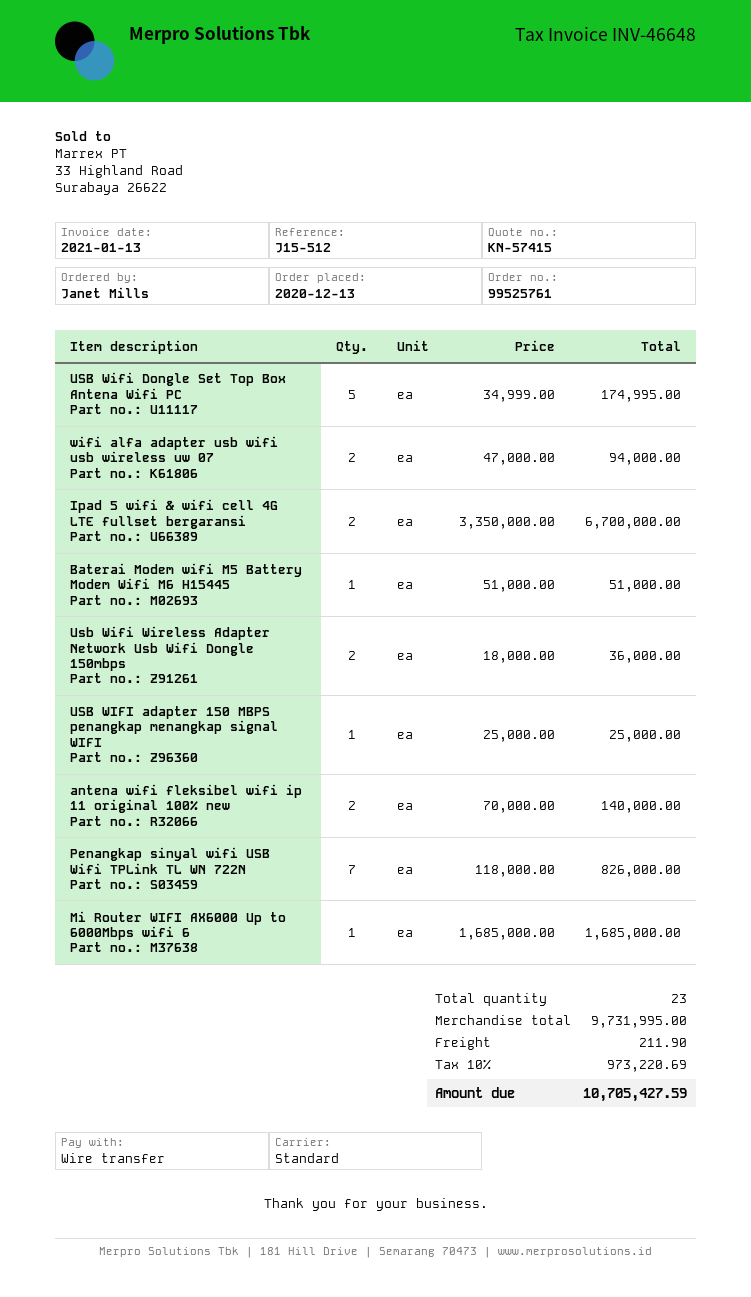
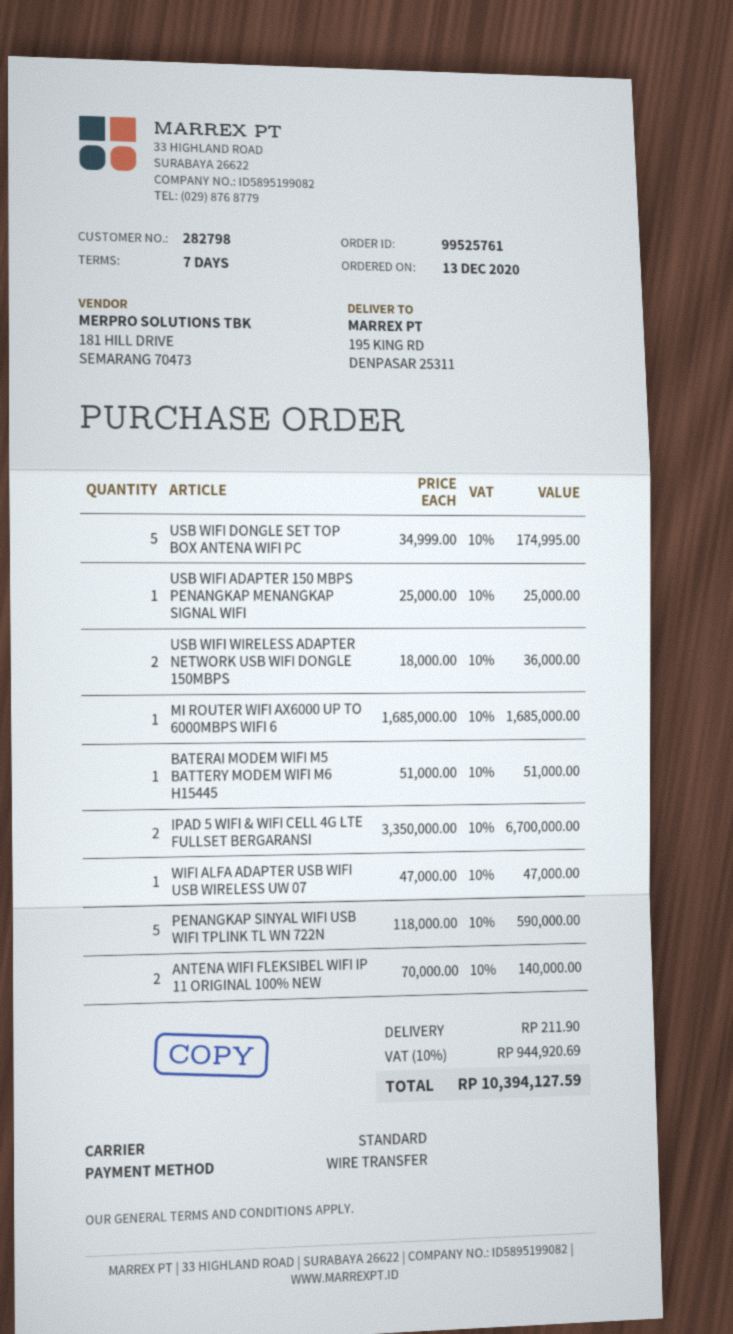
wifi alfa adapter usb wifi usb wireless uw 07: 2 x 47000.00 = 94000.00 -> 1 x 47000.00 = 47000.00
Penangkap sinyal wifi USB Wifi TPLink TL WN 722N: 7 x 118000.00 = 826000.00 -> 5 x 118000.00 = 590000.00
tax: 10% = 973220.69 -> 10% = 944920.69
total: 10705427.59 -> 10394127.59

